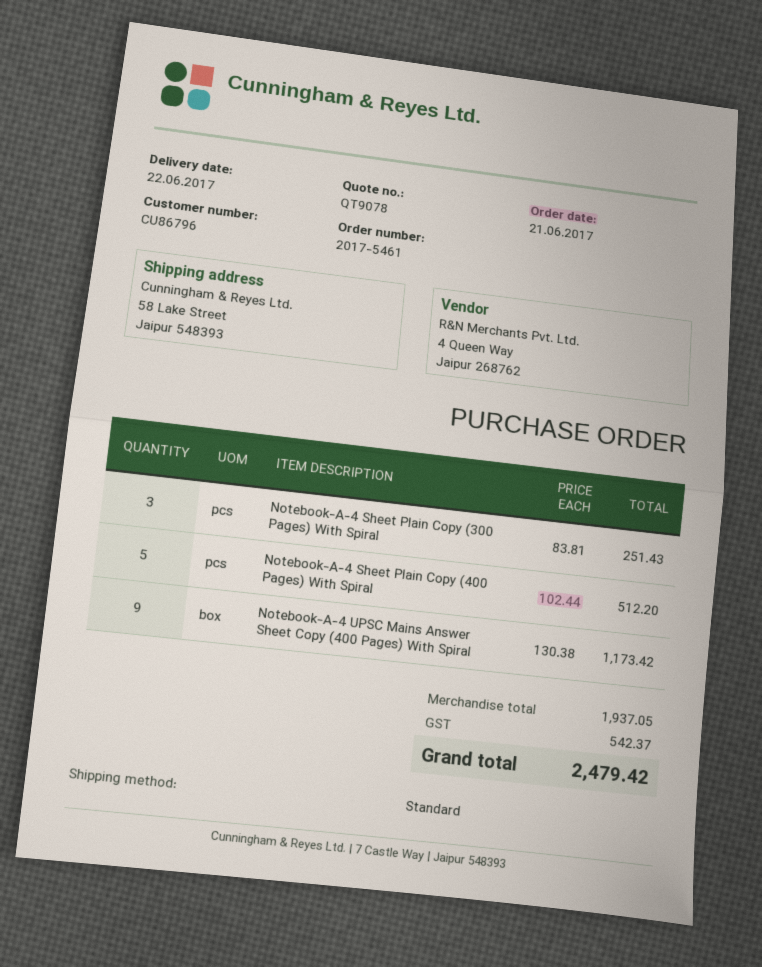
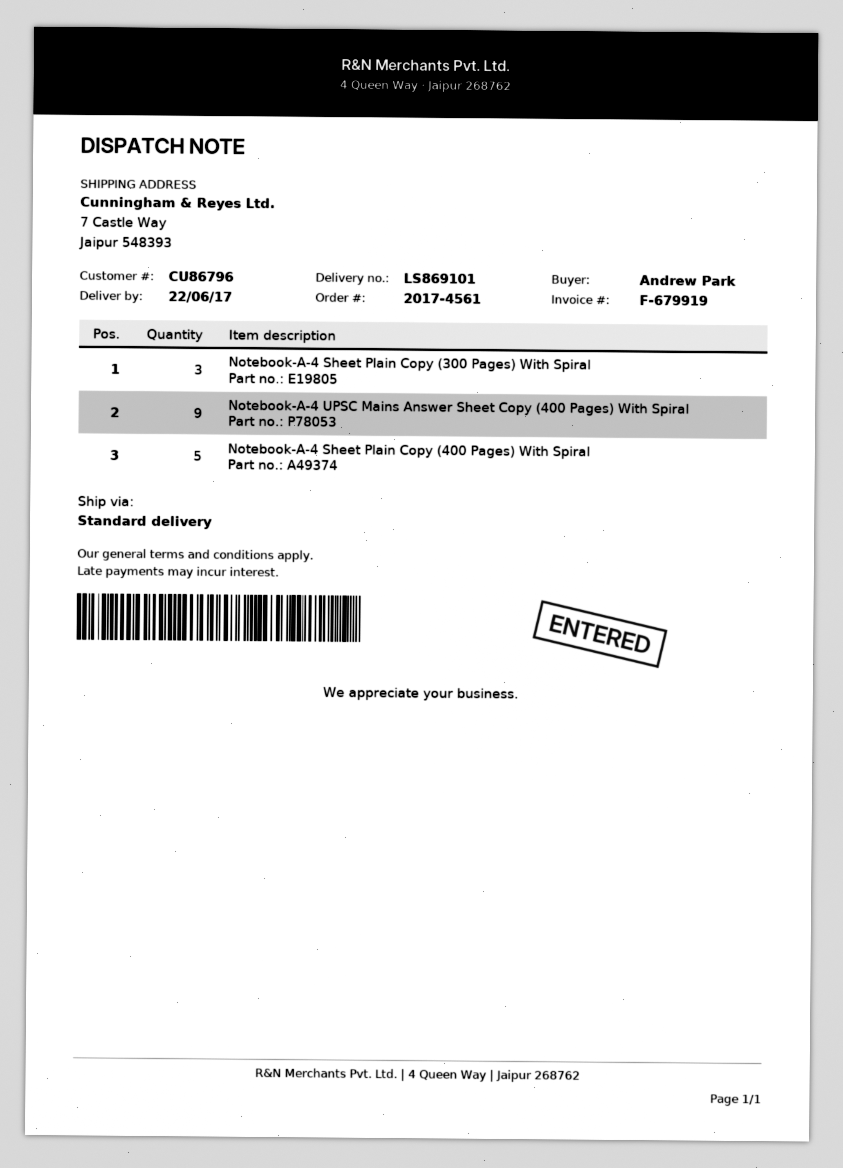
order number: 2017-5461 -> 2017-4561
ship to: 58 Lake Street, Jaipur 548393 -> 7 Castle Way, Jaipur 548393

